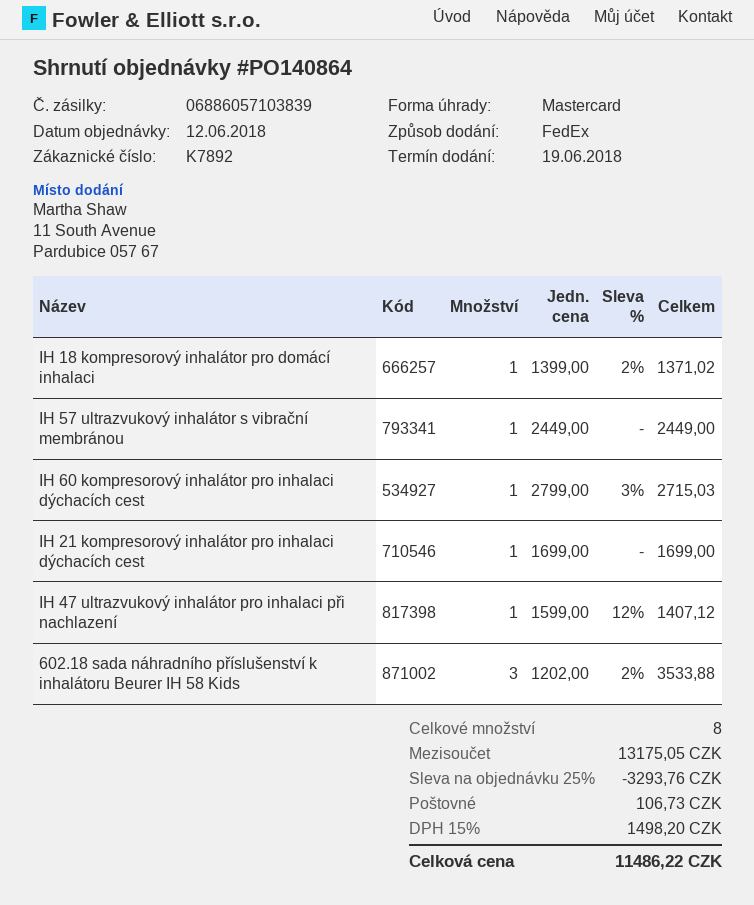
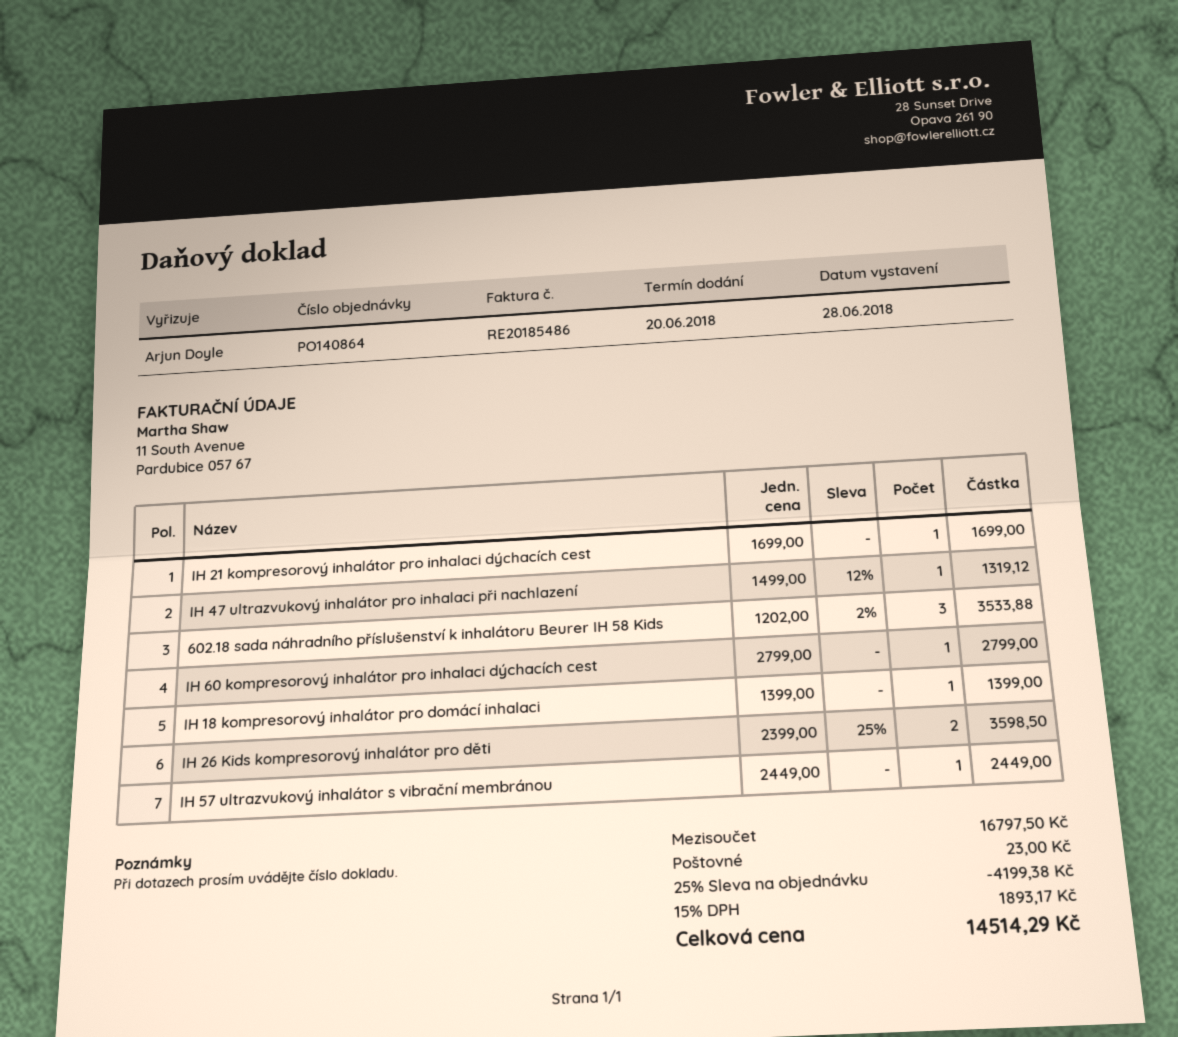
delivery date: 2018-06-19 -> 2018-06-20
IH 18 kompresorový inhalátor pro domácí inhalaci: 1 x 1399.00 - 2% = 1371.02 -> 1 x 1399.00 = 1399.00
IH 60 kompresorový inhalátor pro inhalaci dýchacích cest: 1 x 2799.00 - 3% = 2715.03 -> 1 x 2799.00 = 2799.00
IH 47 ultrazvukový inhalátor pro inhalaci při nachlazení: 1 x 1599.00 - 12% = 1407.12 -> 1 x 1499.00 - 12% = 1319.12
IH 26 Kids kompresorový inhalátor pro děti: none -> 2 x 2399.00 - 25% = 3598.50
subtotal: 13175.05 -> 16797.50
discount: 25% = 3293.76 -> 25% = 4199.38
shipping: 106.73 -> 23.00
tax: 15% = 1498.20 -> 15% = 1893.17
total: 11486.22 -> 14514.29

